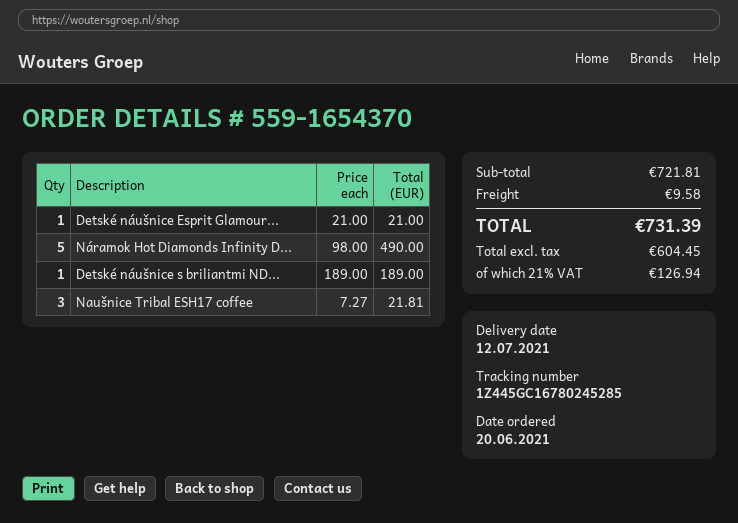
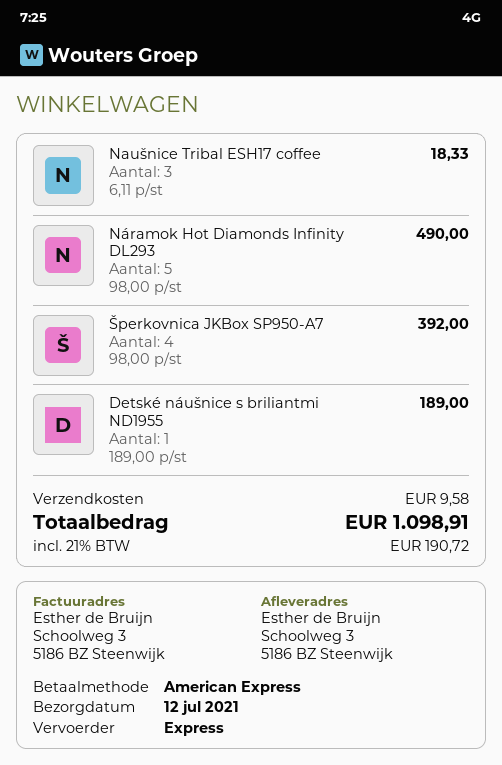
Detské náušnice Esprit Glamour...: 1 x 21.00 = 21.00 -> none
Naušnice Tribal ESH17 coffee: 3 x 7.27 = 21.81 -> 3 x 6.11 = 18.33
Šperkovnica JKBox SP950-A7: none -> 4 x 98.00 = 392.00
tax: 21% = 126.94 -> 21% = 190.72
total: 731.39 -> 1098.91

